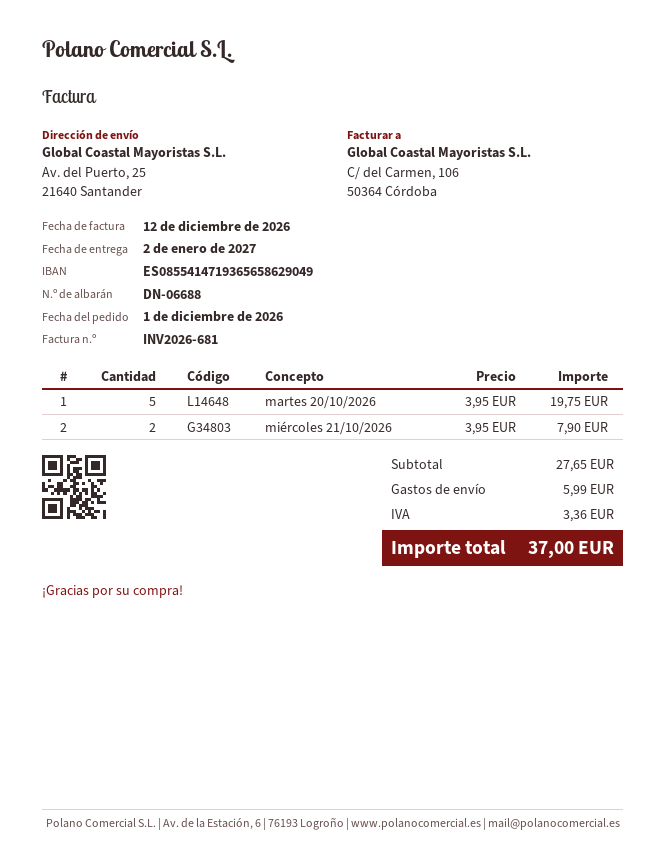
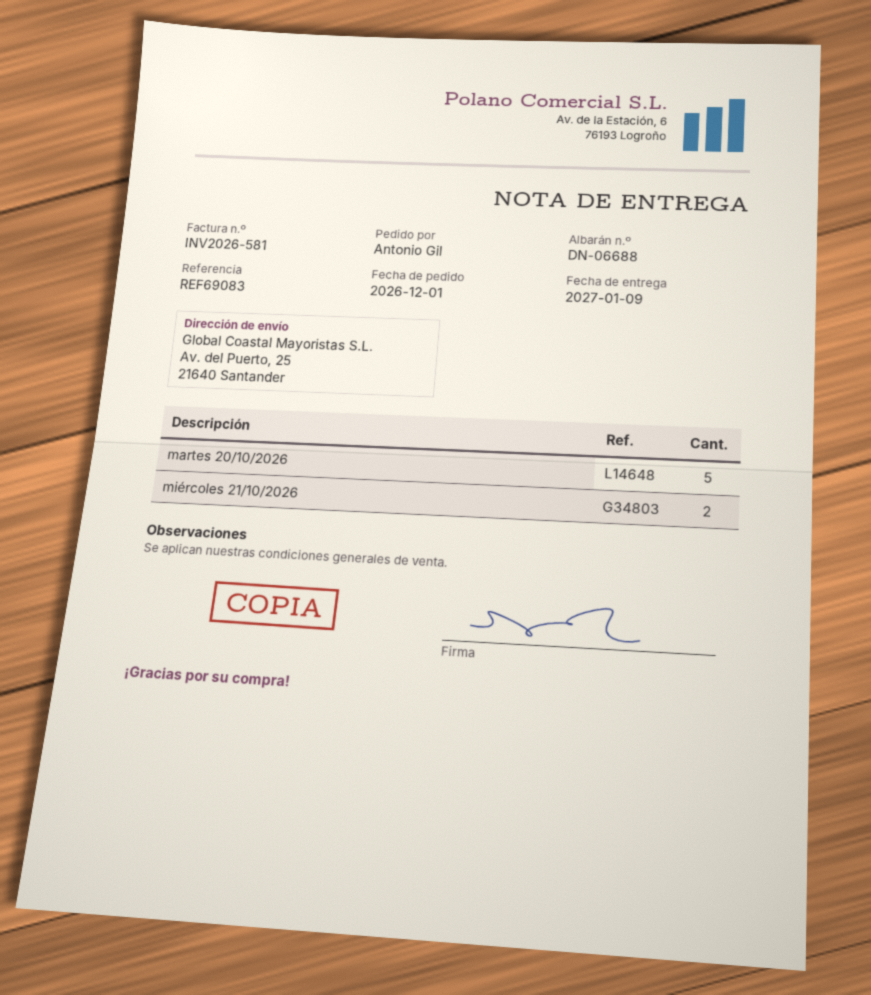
delivery date: 2027-01-02 -> 2027-01-09
invoice number: INV2026-681 -> INV2026-581

